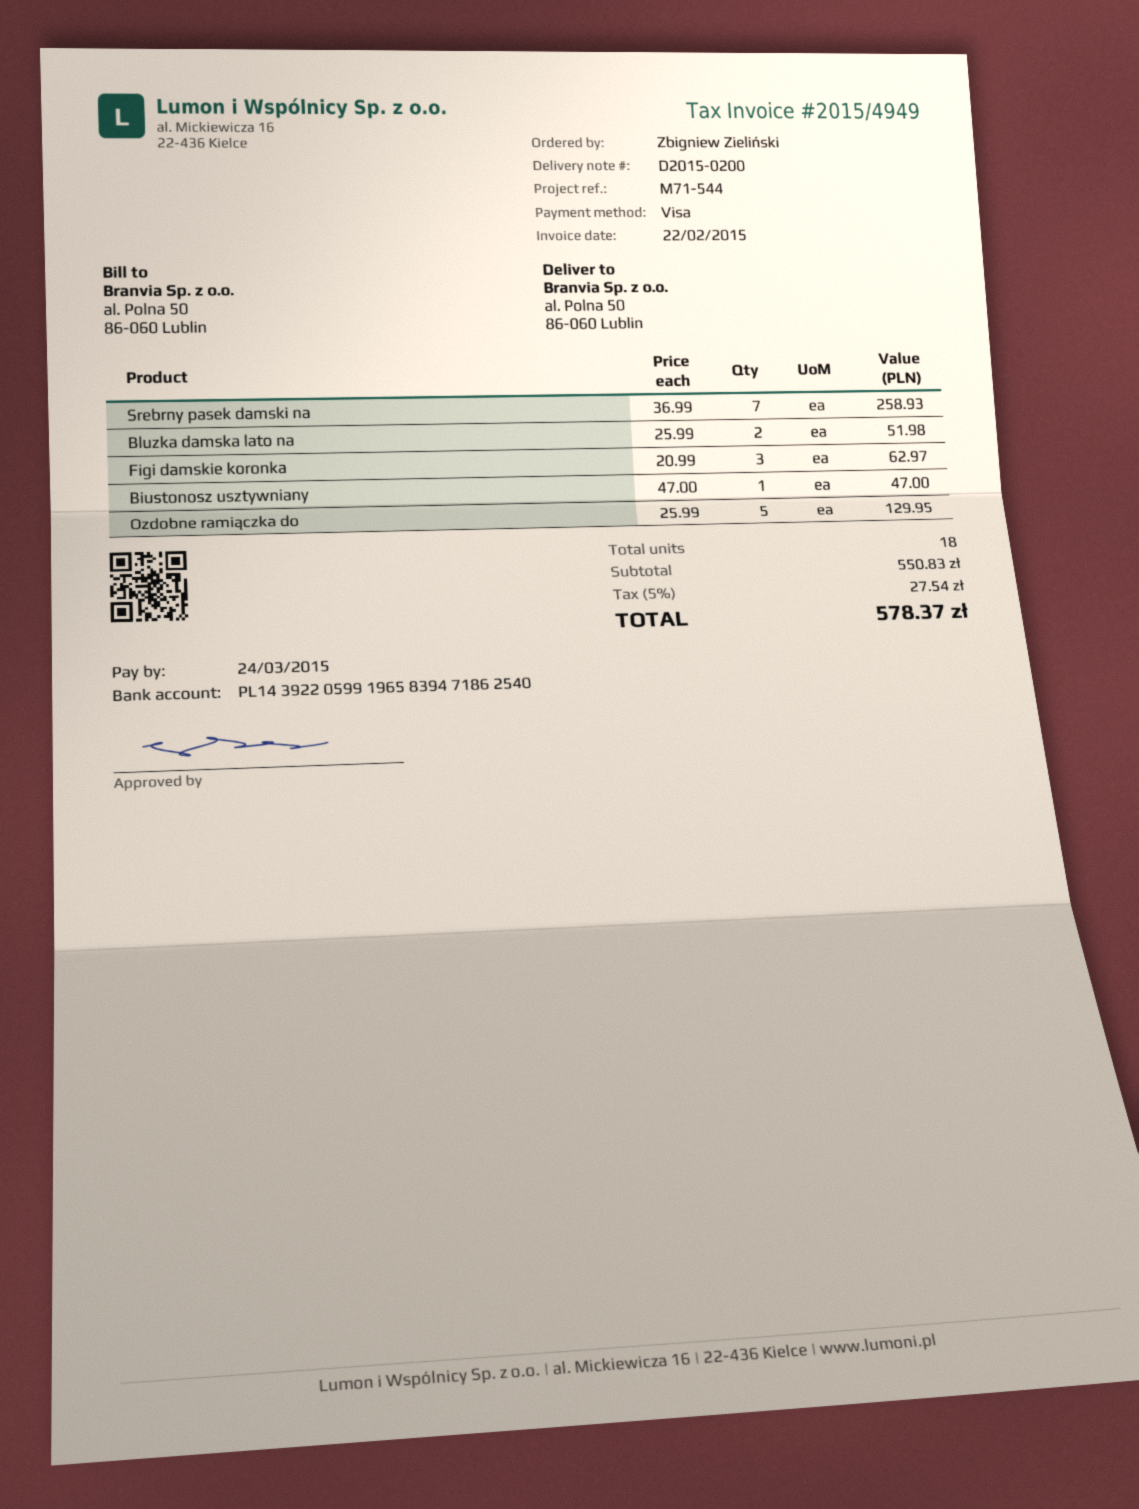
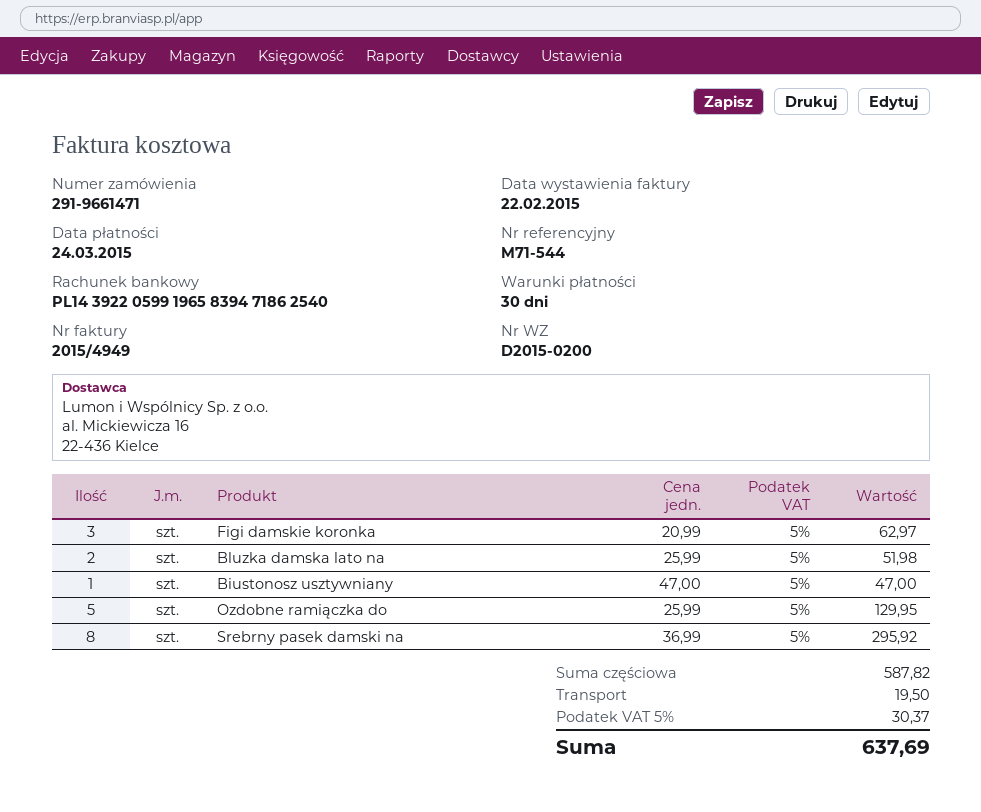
Srebrny pasek damski na: 7 x 36.99 = 258.93 -> 8 x 36.99 = 295.92
subtotal: 550.83 -> 587.82
shipping: none -> 19.50
tax: 5% = 27.54 -> 5% = 30.37
total: 578.37 -> 637.69

